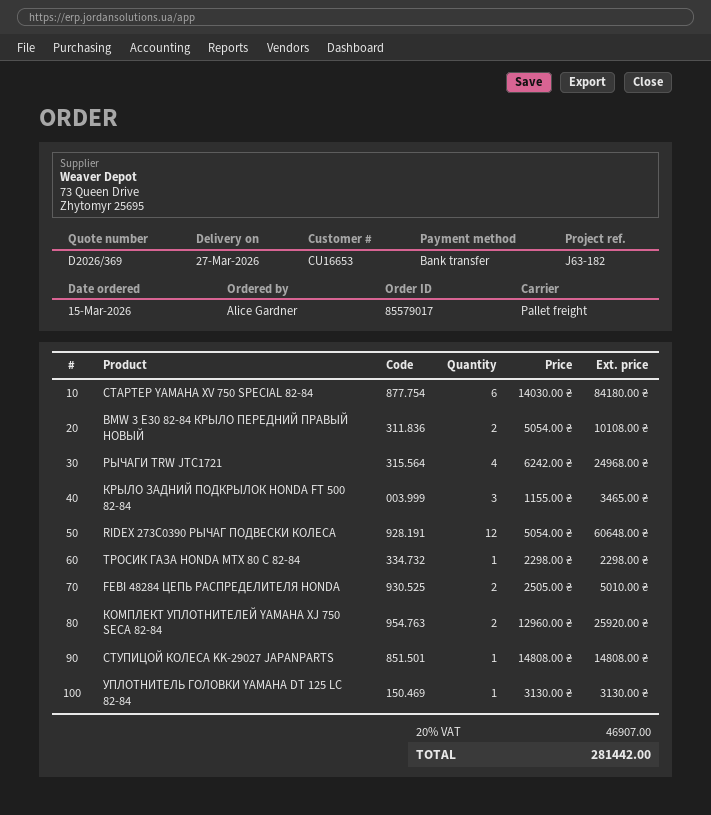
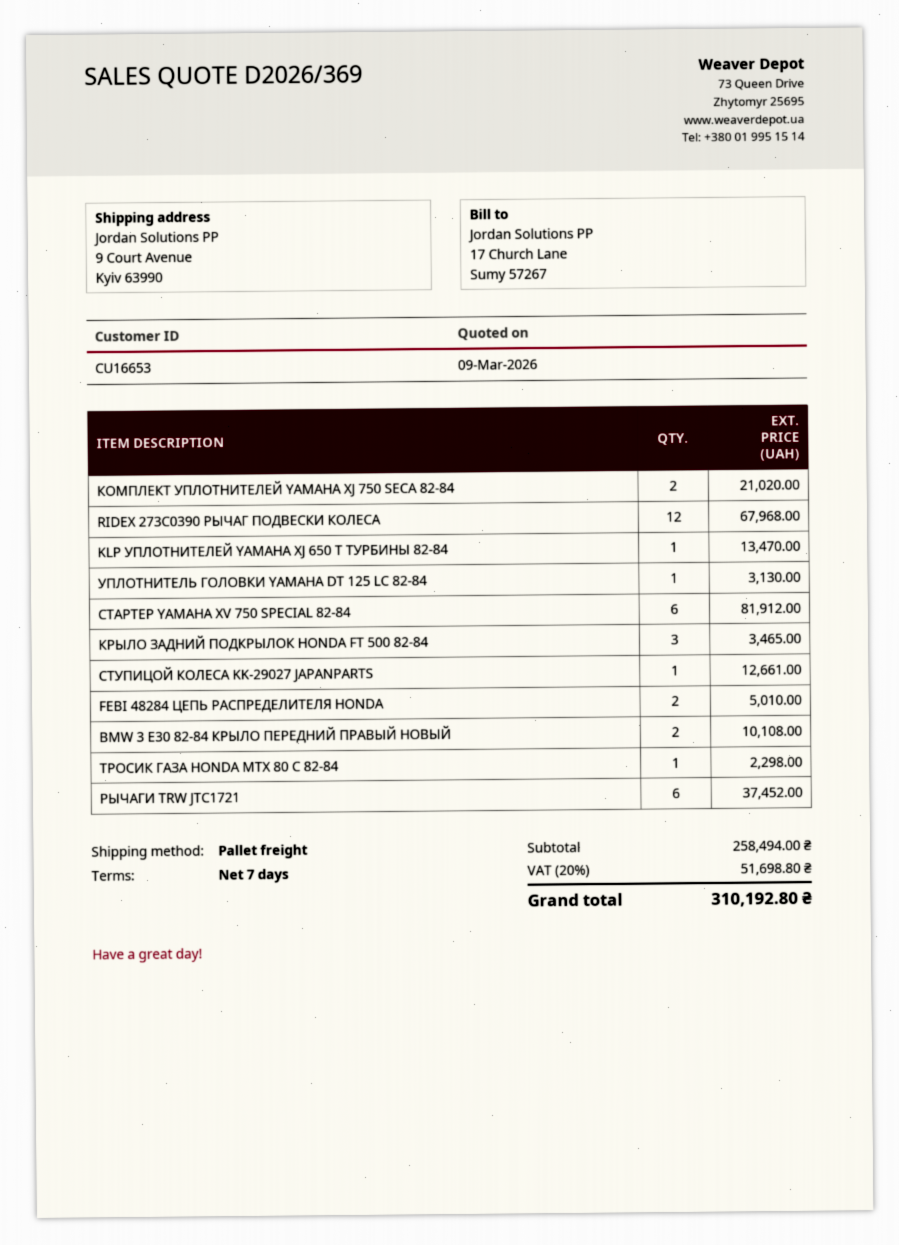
СТАРТЕР YAMAHA XV 750 SPECIAL 82-84: 6 for 84180.00 -> 6 for 81912.00
РЫЧАГИ TRW JTC1721: 4 for 24968.00 -> 6 for 37452.00
RIDEX 273C0390 РЫЧАГ ПОДВЕСКИ КОЛЕСА: 12 for 60648.00 -> 12 for 67968.00
КОМПЛЕКТ УПЛОТНИТЕЛЕЙ YAMAHA XJ 750 SECA 82-84: 2 for 25920.00 -> 2 for 21020.00
СТУПИЦОЙ КОЛЕСА KK-29027 JAPANPARTS: 1 for 14808.00 -> 1 for 12661.00
KLP УПЛОТНИТЕЛЕЙ YAMAHA XJ 650 T ТУРБИНЫ 82-84: none -> 1 for 13470.00
tax: 20% = 46907.00 -> 20% = 51698.80
total: 281442.00 -> 310192.80

